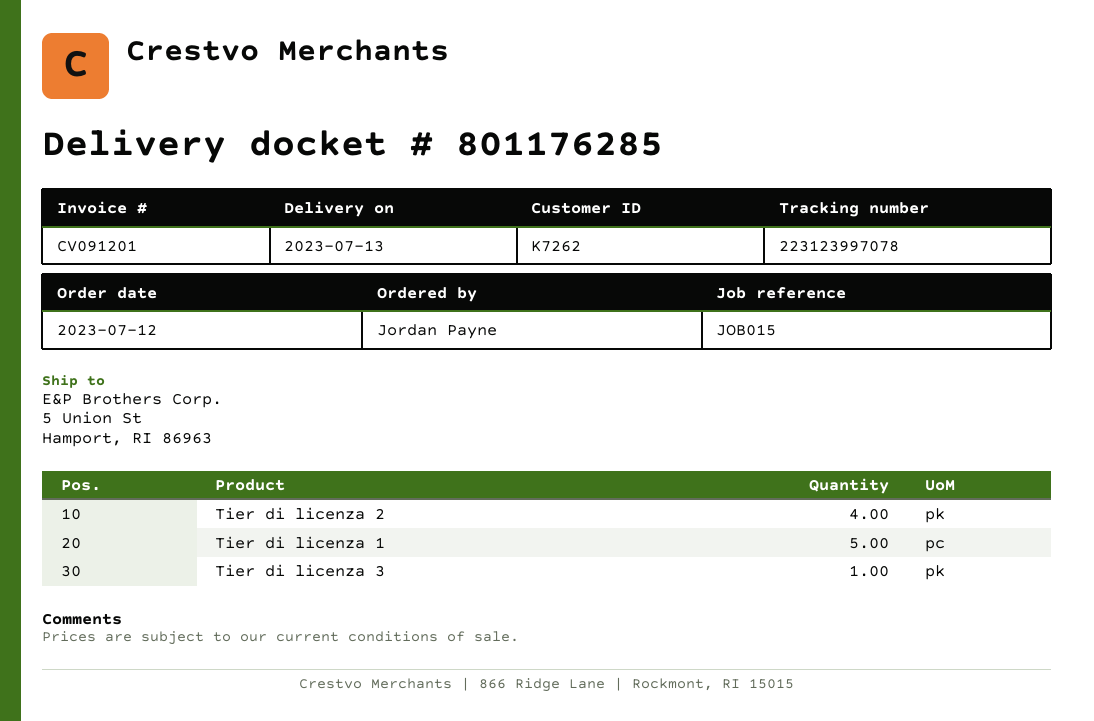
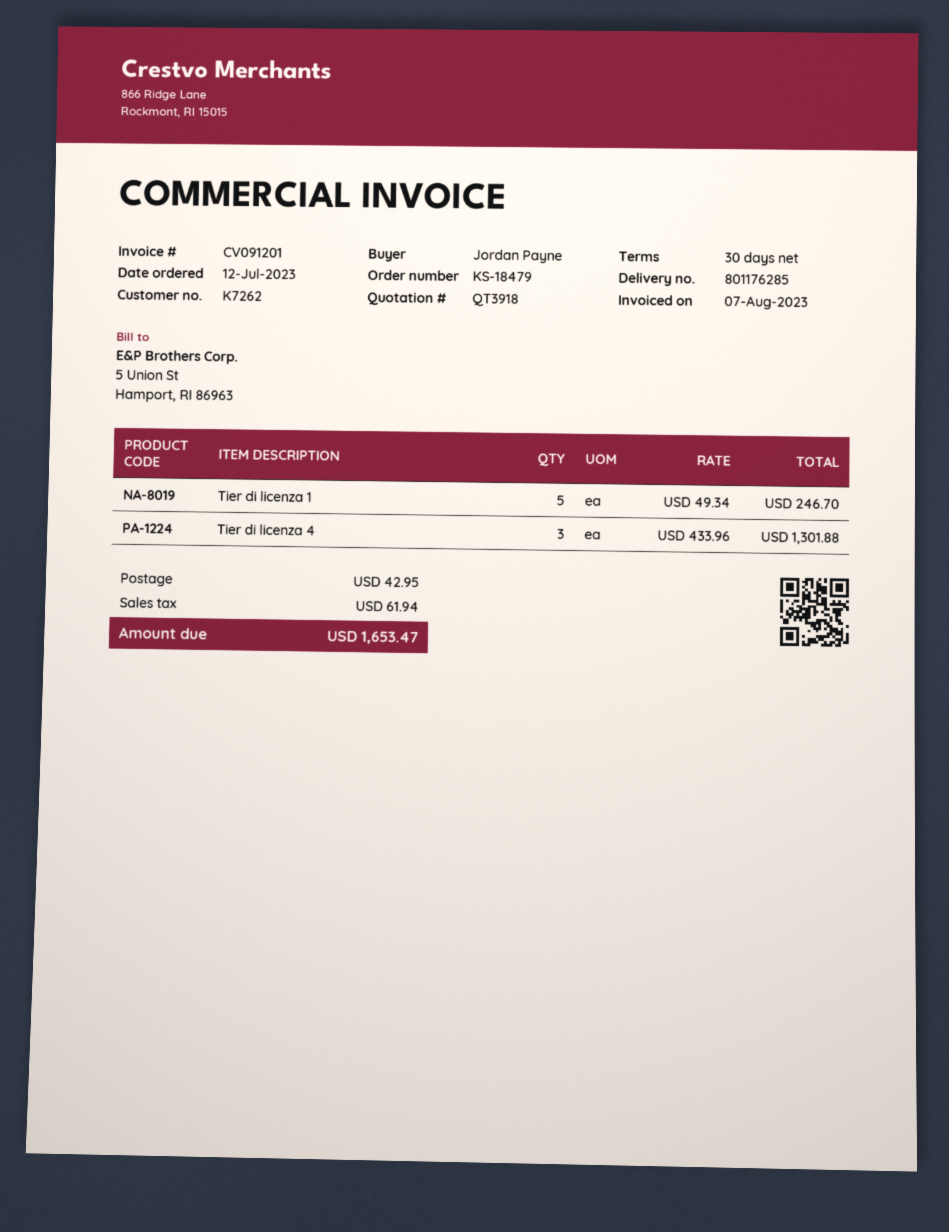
Tier di licenza 2: 4 -> none
Tier di licenza 3: 1 -> none
Tier di licenza 4: none -> 3

